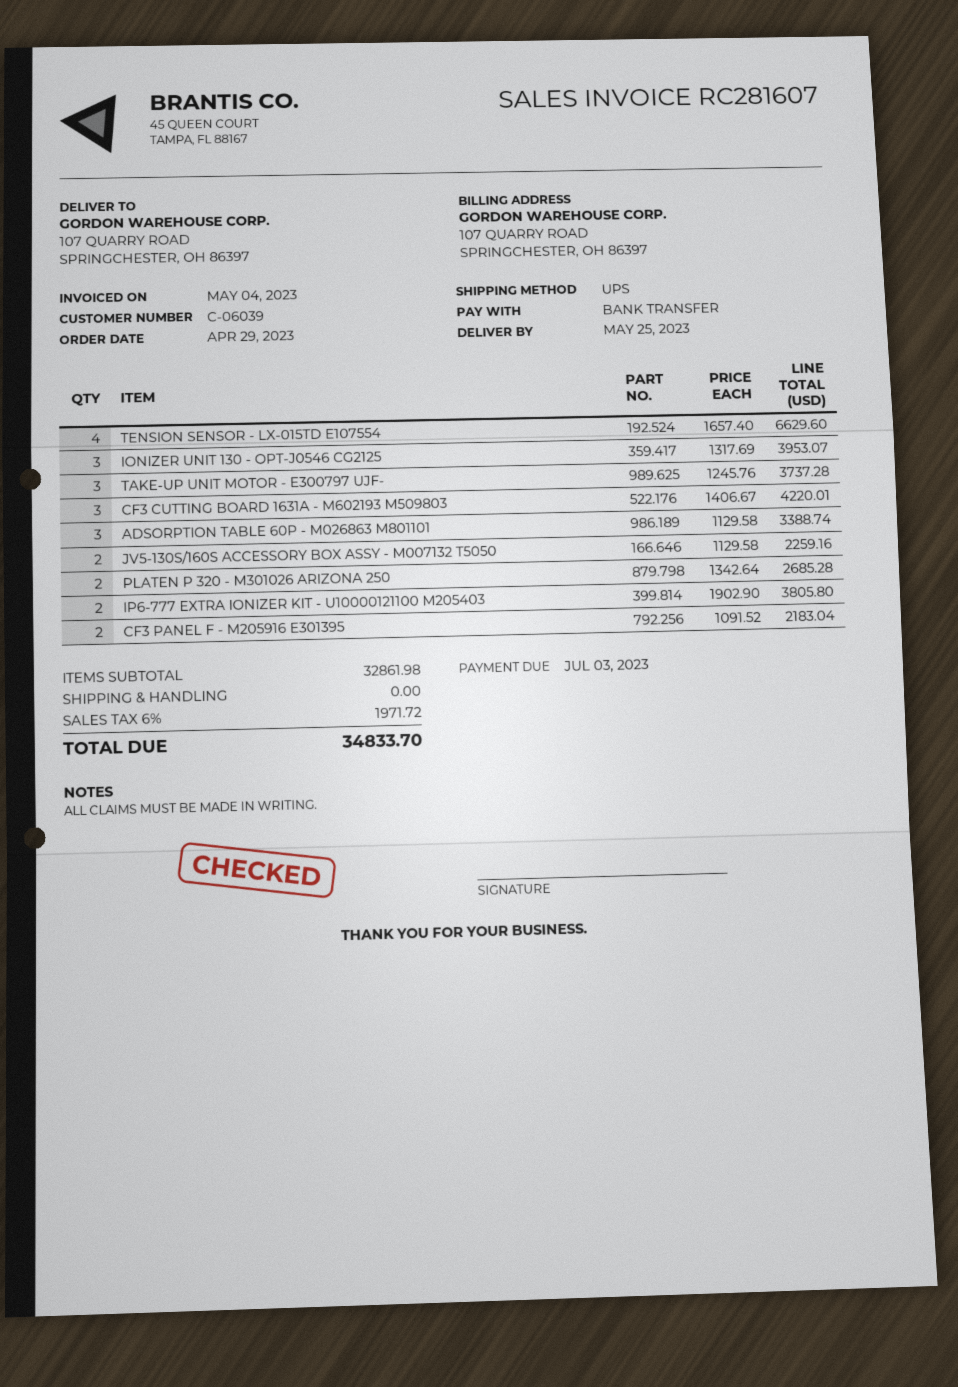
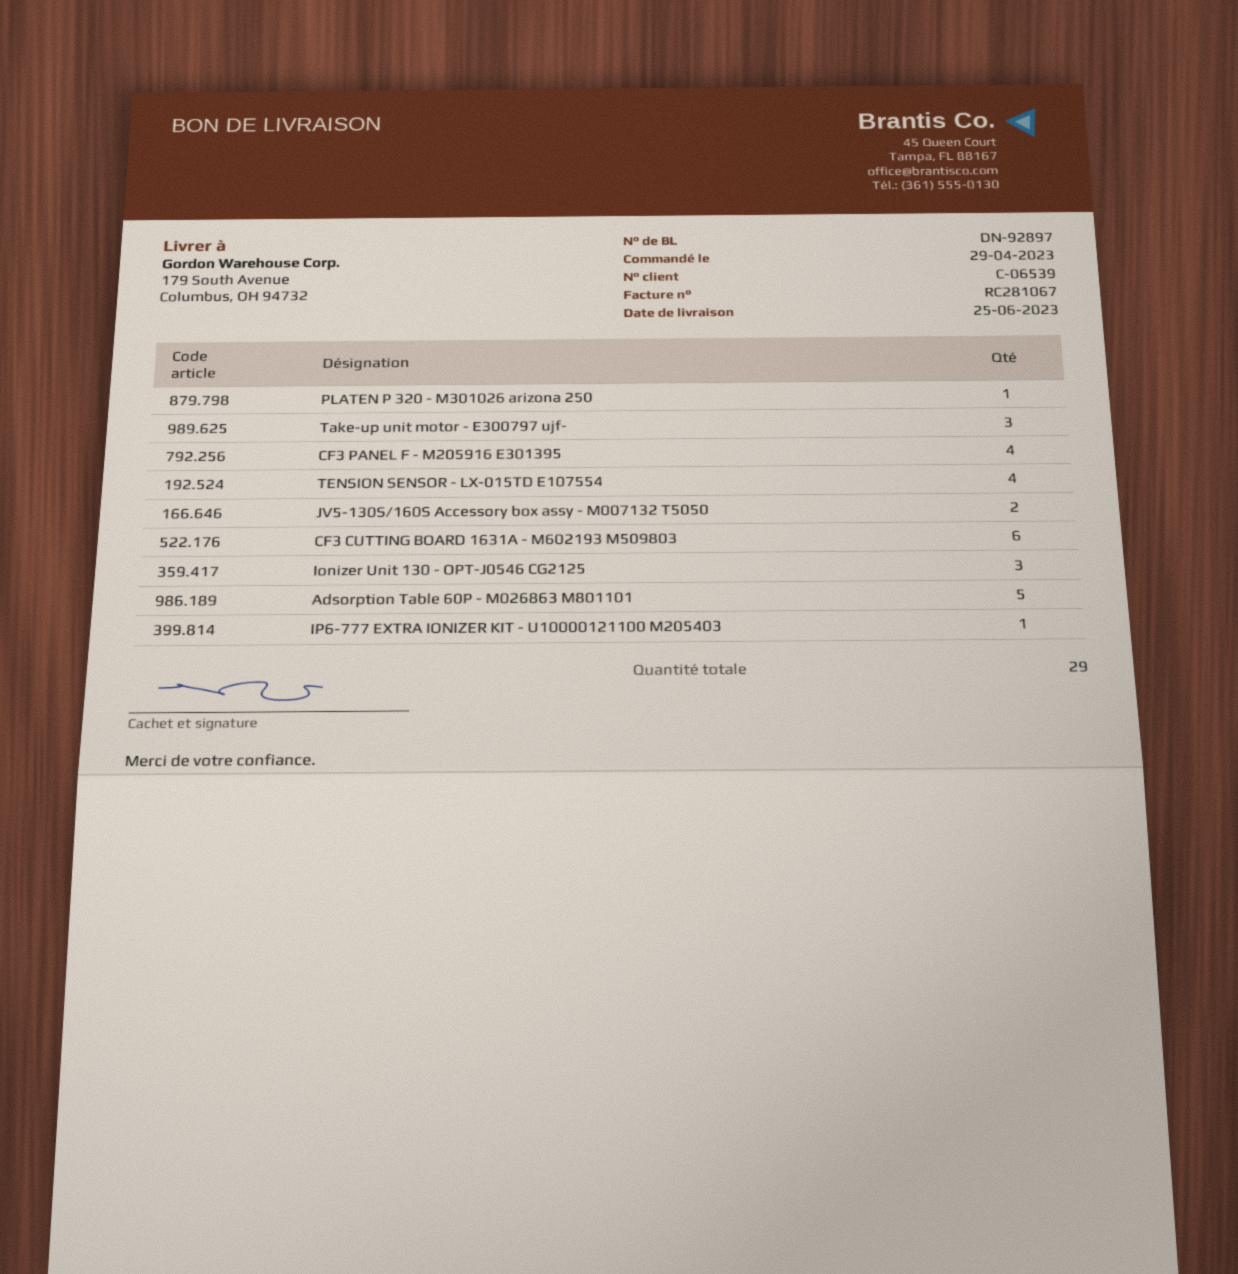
delivery date: 2023-05-25 -> 2023-06-25
invoice number: RC281607 -> RC281067
customer number: C-06039 -> C-06539
ship to: 107 QUARRY ROAD, SPRINGCHESTER, OH 86397 -> 179 South Avenue, Columbus, OH 94732
CF3 CUTTING BOARD 1631A - M602193 M509803: 3 -> 6
ADSORPTION TABLE 60P - M026863 M801101: 3 -> 5
PLATEN P 320 - M301026 ARIZONA 250: 2 -> 1
IP6-777 EXTRA IONIZER KIT - U10000121100 M205403: 2 -> 1
CF3 PANEL F - M205916 E301395: 2 -> 4

